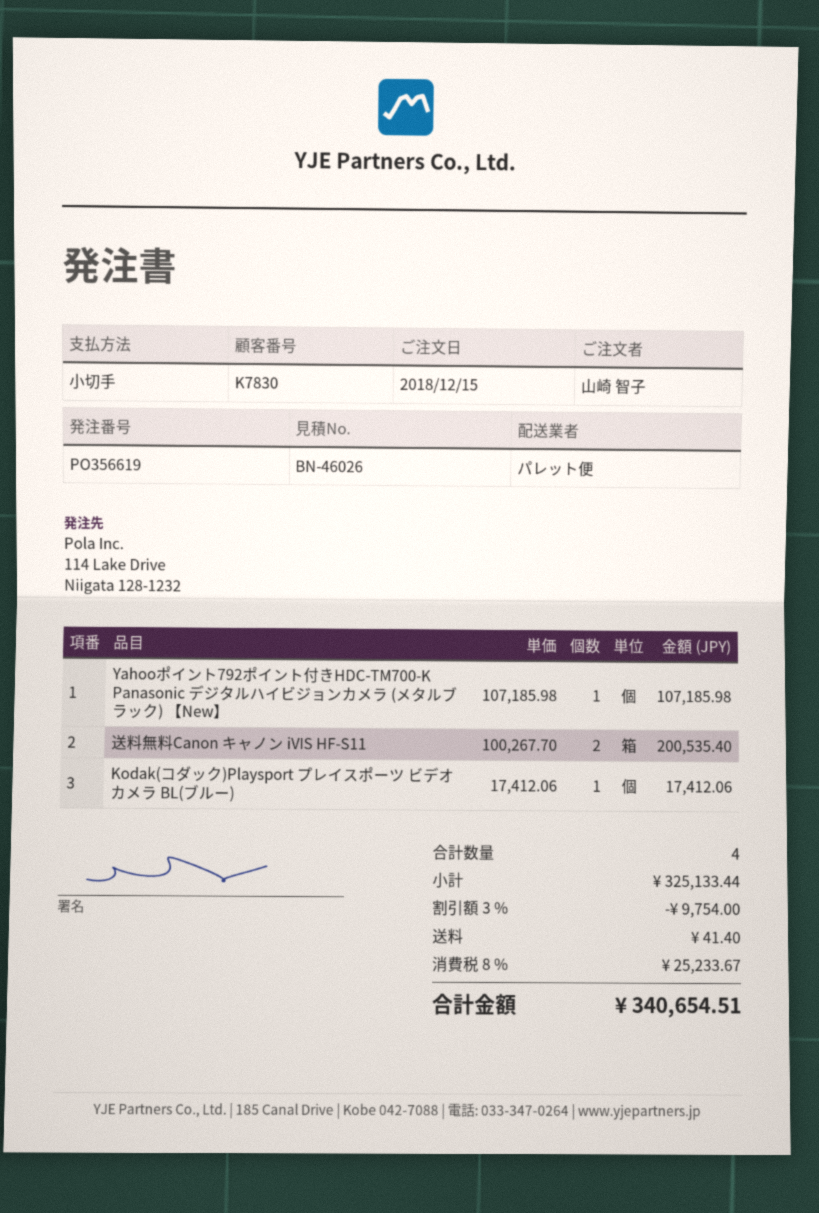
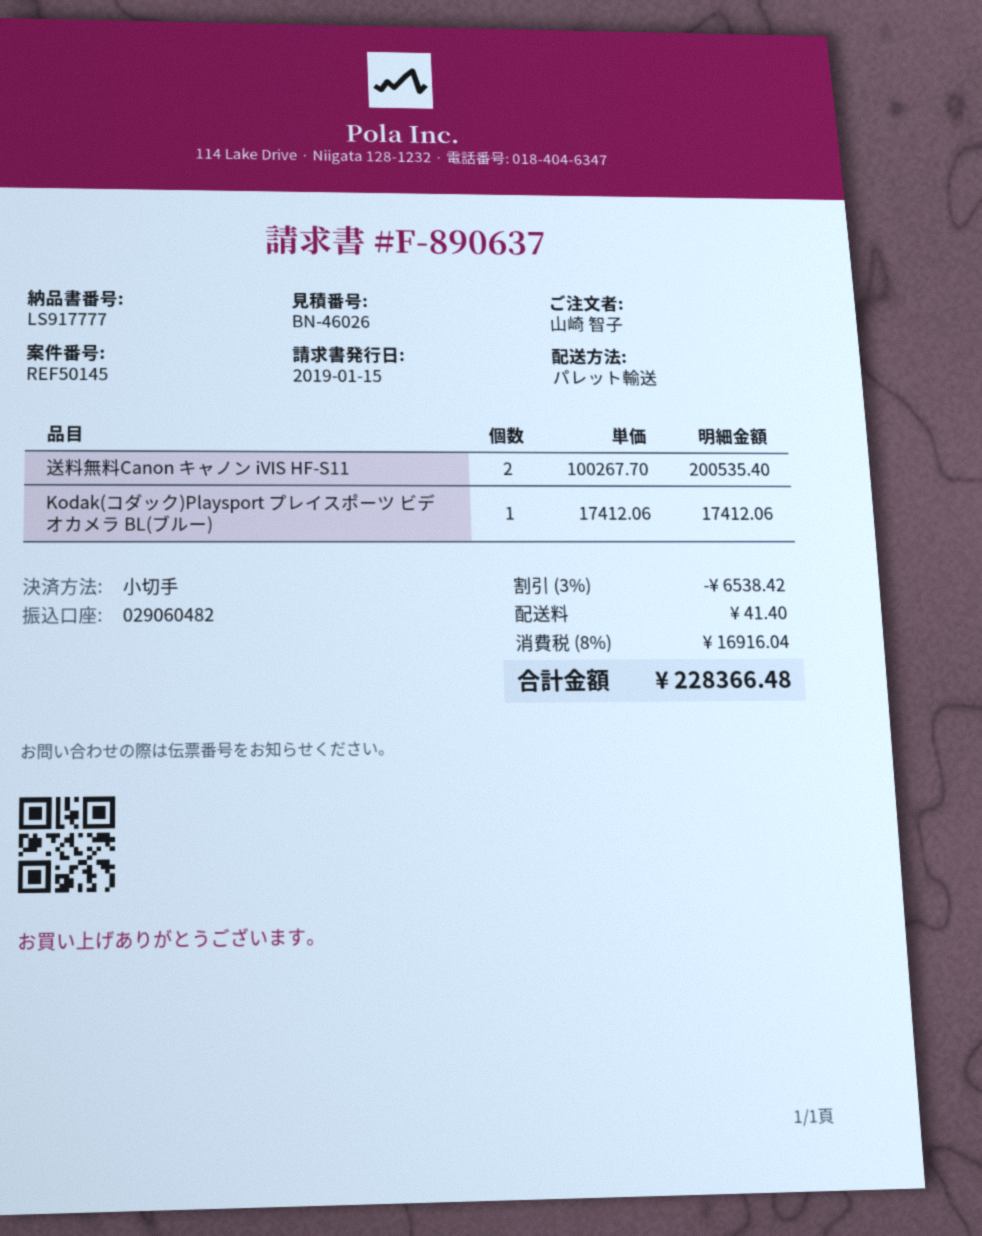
Yahooポイント792ポイント付きHDC-TM700-K Panasonic デジタルハイビジョンカメラ (メタルブラック) 【New】: 1 x 107185.98 = 107185.98 -> none
discount: 3% = 9754.00 -> 3% = 6538.42
tax: 8% = 25233.67 -> 8% = 16916.04
total: 340654.51 -> 228366.48

